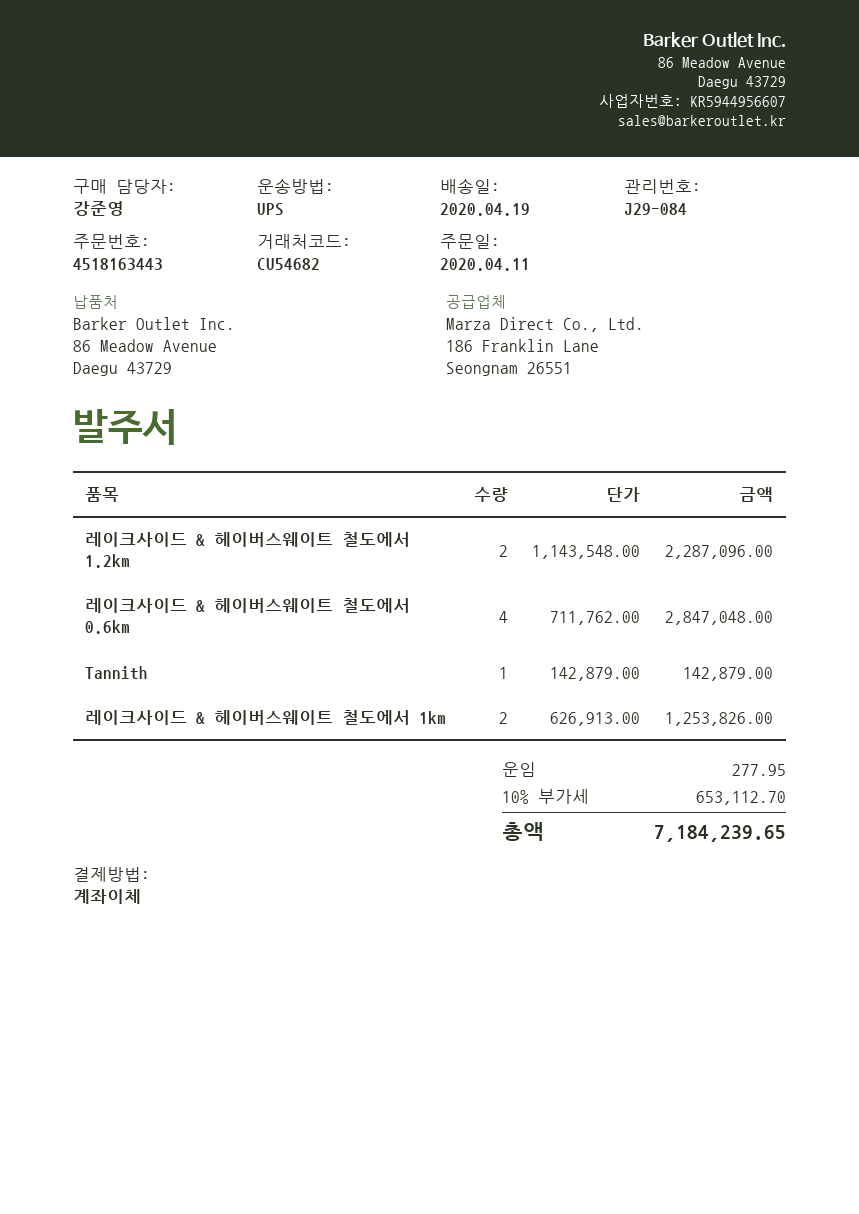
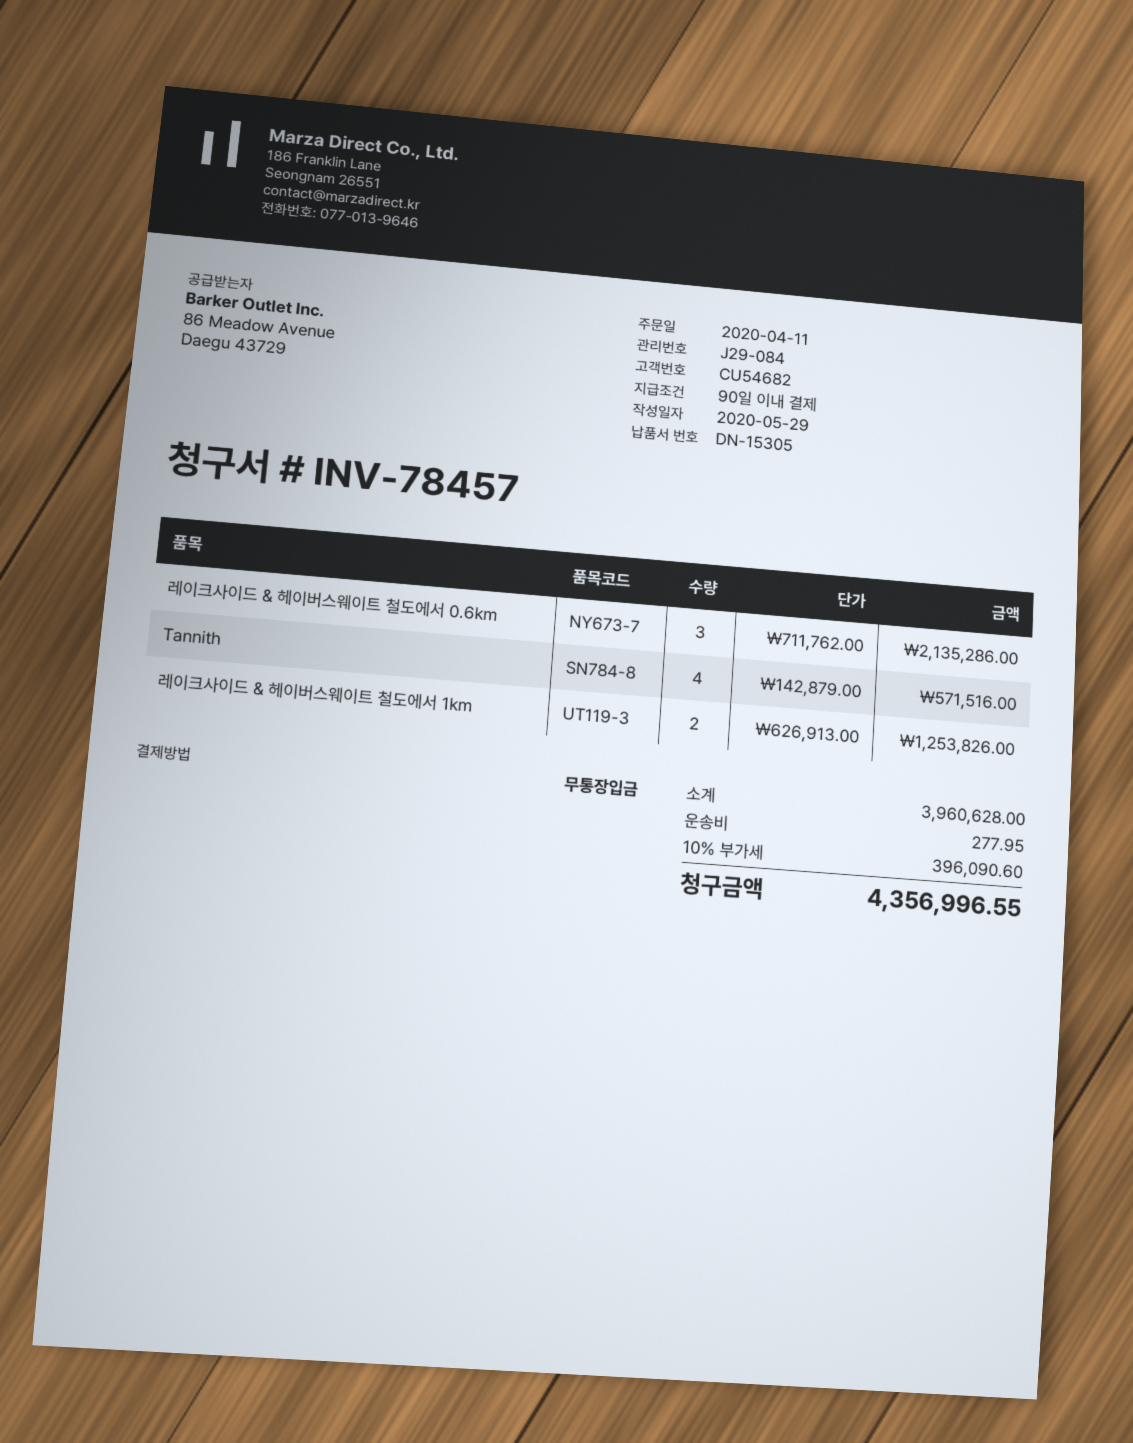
레이크사이드 & 헤이버스웨이트 철도에서 1.2km: 2 x 1143548.00 = 2287096.00 -> none
레이크사이드 & 헤이버스웨이트 철도에서 0.6km: 4 x 711762.00 = 2847048.00 -> 3 x 711762.00 = 2135286.00
Tannith: 1 x 142879.00 = 142879.00 -> 4 x 142879.00 = 571516.00
tax: 10% = 653112.70 -> 10% = 396090.60
total: 7184239.65 -> 4356996.55

